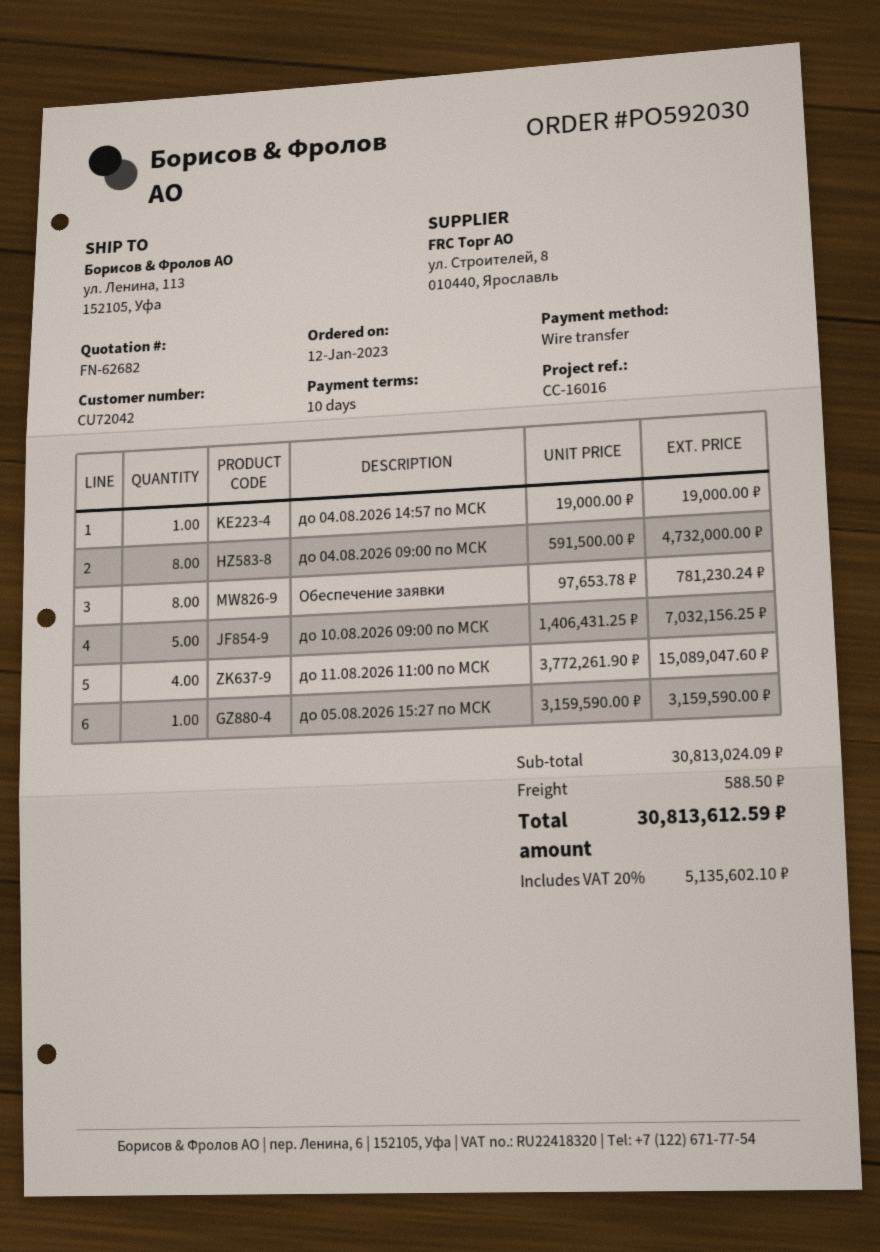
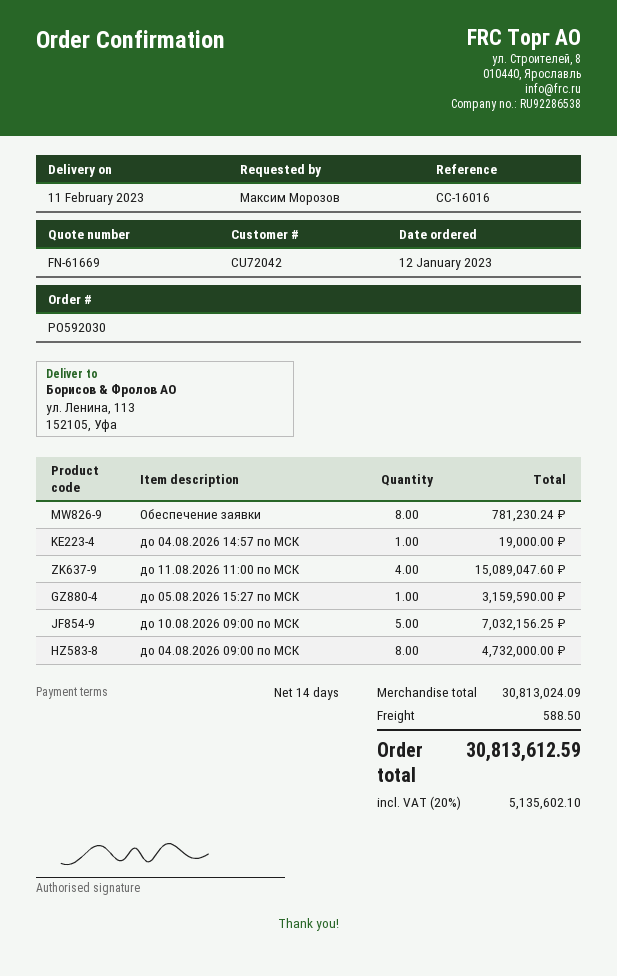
quote number: FN-62682 -> FN-61669
payment terms: 10 days -> 14 days

